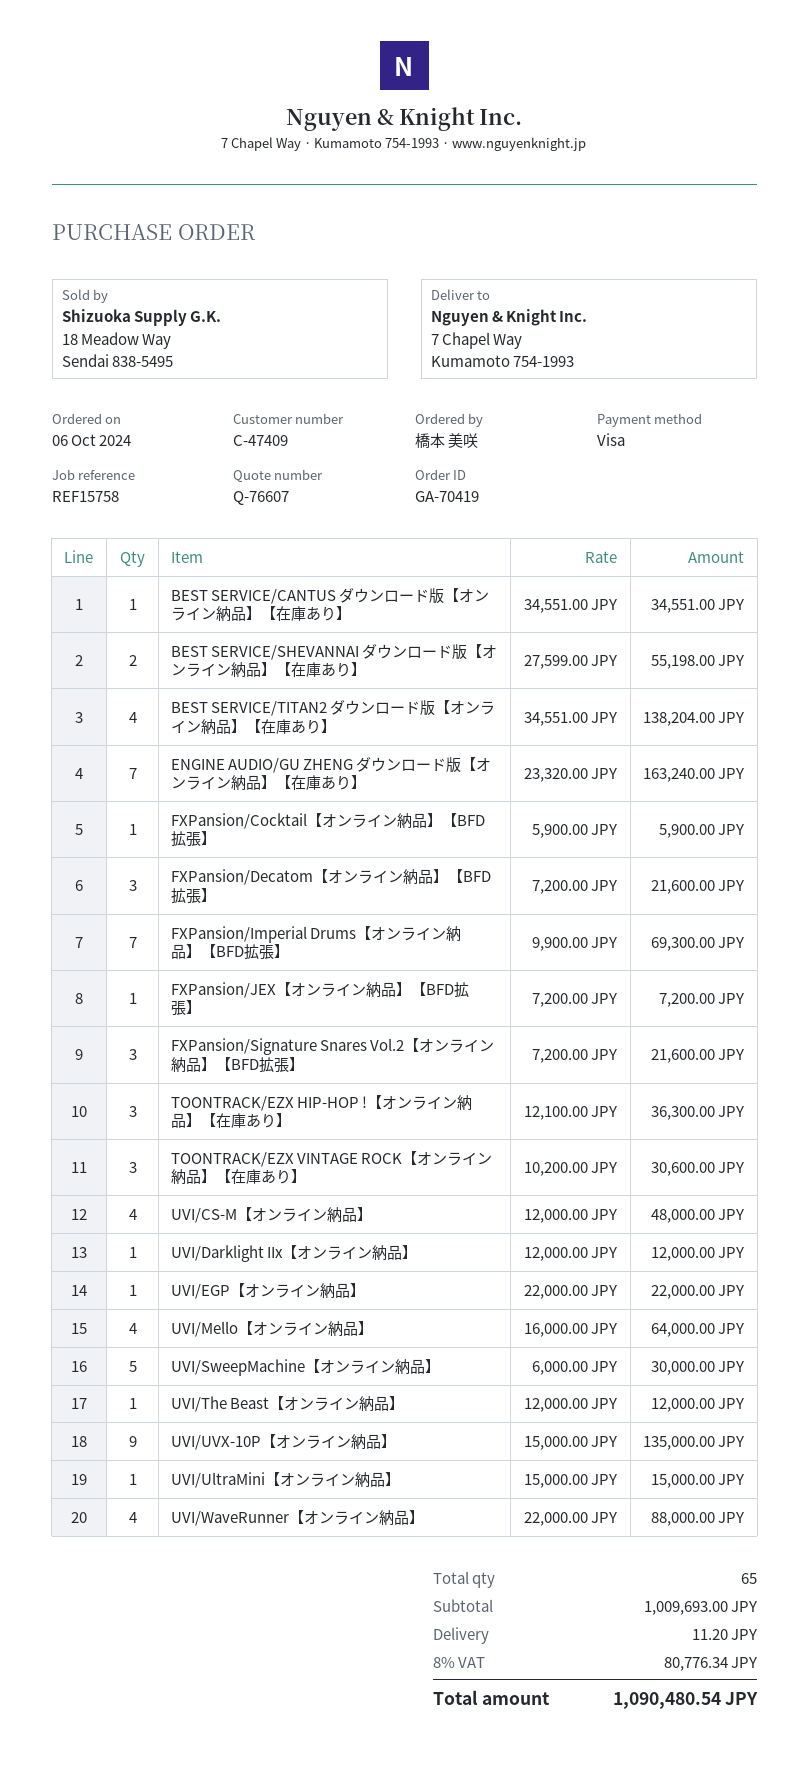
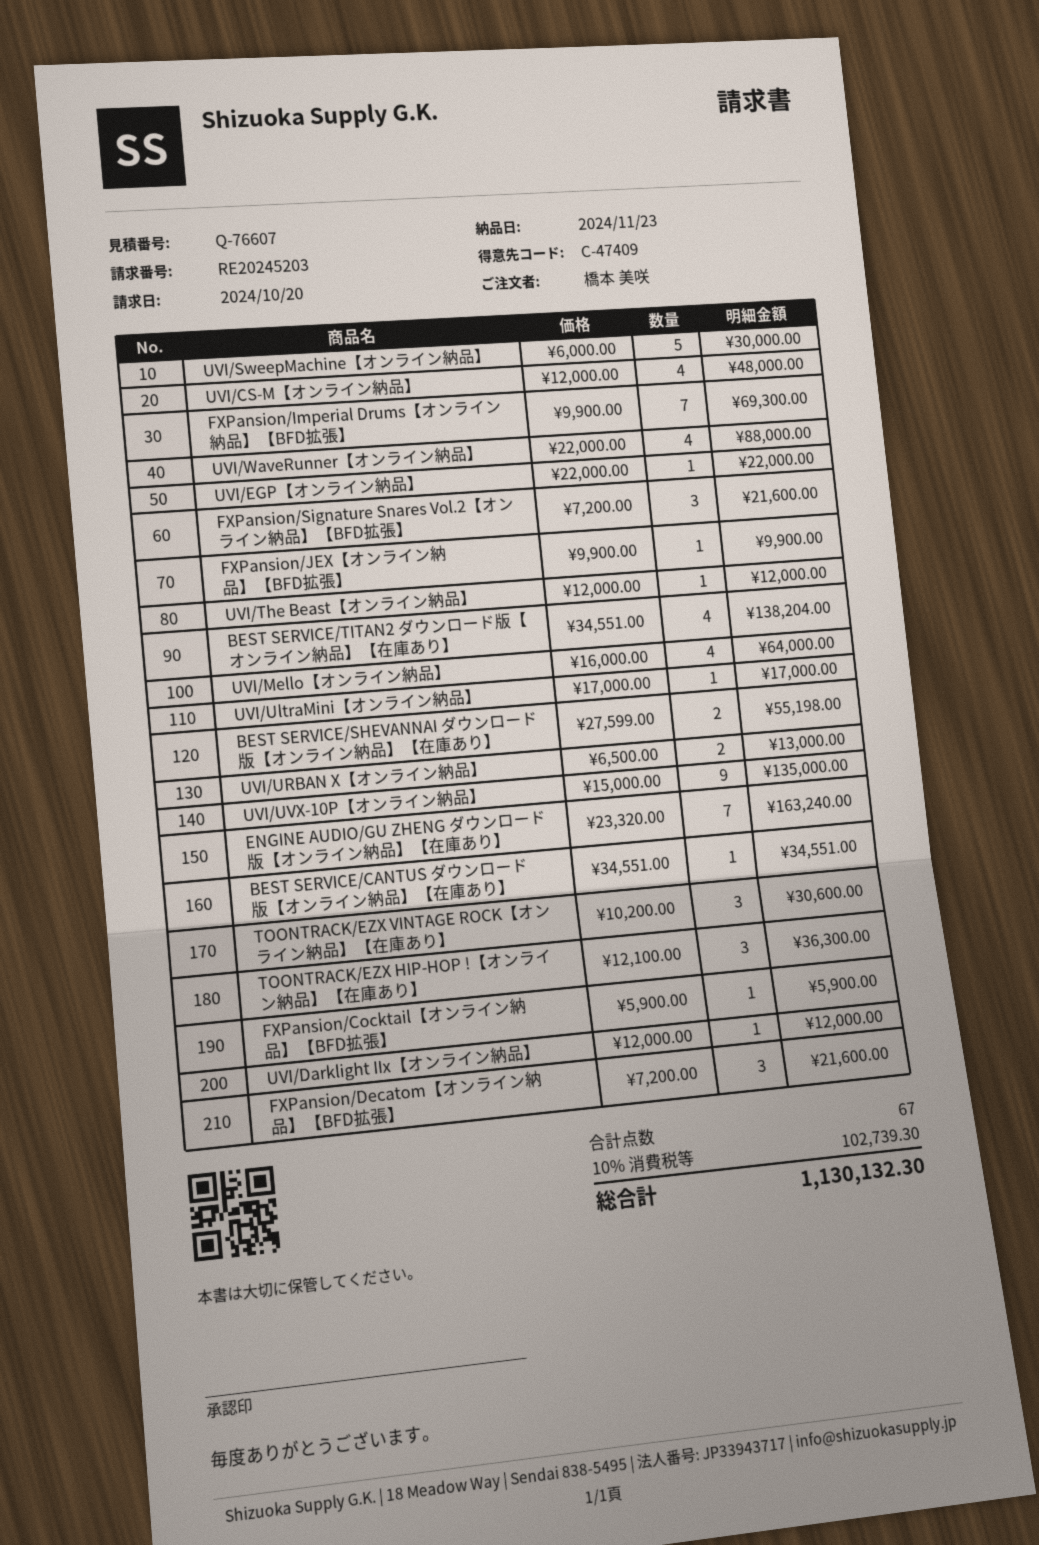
FXPansion/JEX【オンライン納品】【BFD拡張】: 1 x 7200.00 = 7200.00 -> 1 x 9900.00 = 9900.00
UVI/UltraMini【オンライン納品】: 1 x 15000.00 = 15000.00 -> 1 x 17000.00 = 17000.00
UVI/URBAN X【オンライン納品】: none -> 2 x 6500.00 = 13000.00
total quantity: 65 -> 67
shipping: 11.20 -> none
tax: 8% = 80776.34 -> 10% = 102739.30
total: 1090480.54 -> 1130132.30

